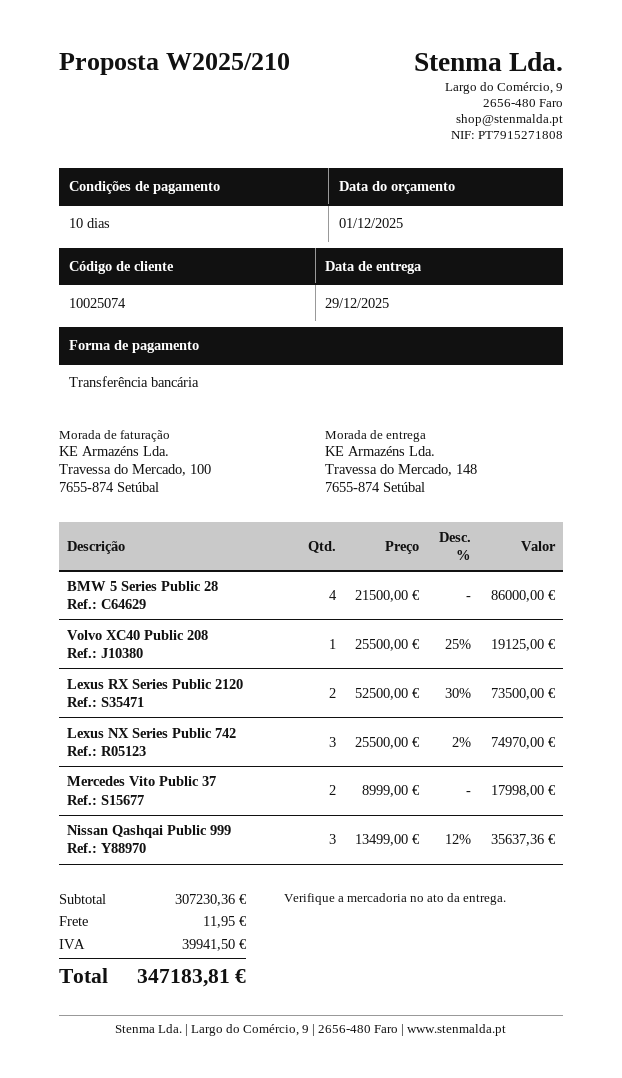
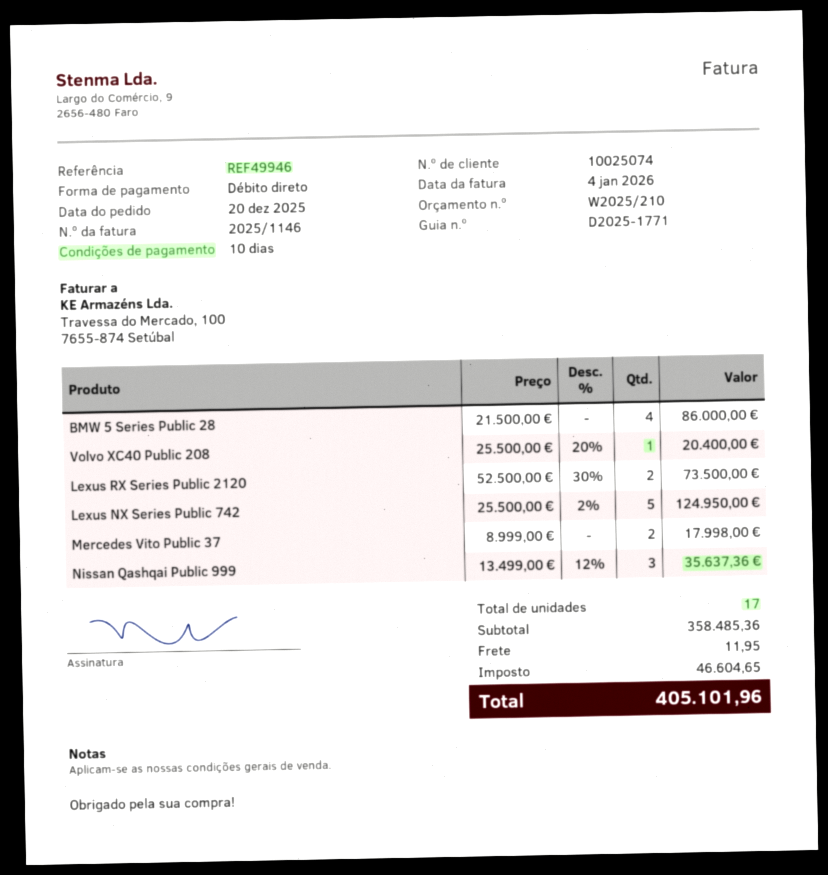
payment method: bank transfer -> direct debit
Volvo XC40 Public 208: 1 x 25500.00 - 25% = 19125.00 -> 1 x 25500.00 - 20% = 20400.00
Lexus NX Series Public 742: 3 x 25500.00 - 2% = 74970.00 -> 5 x 25500.00 - 2% = 124950.00
subtotal: 307230.36 -> 358485.36
tax: 39941.50 -> 46604.65
total: 347183.81 -> 405101.96

